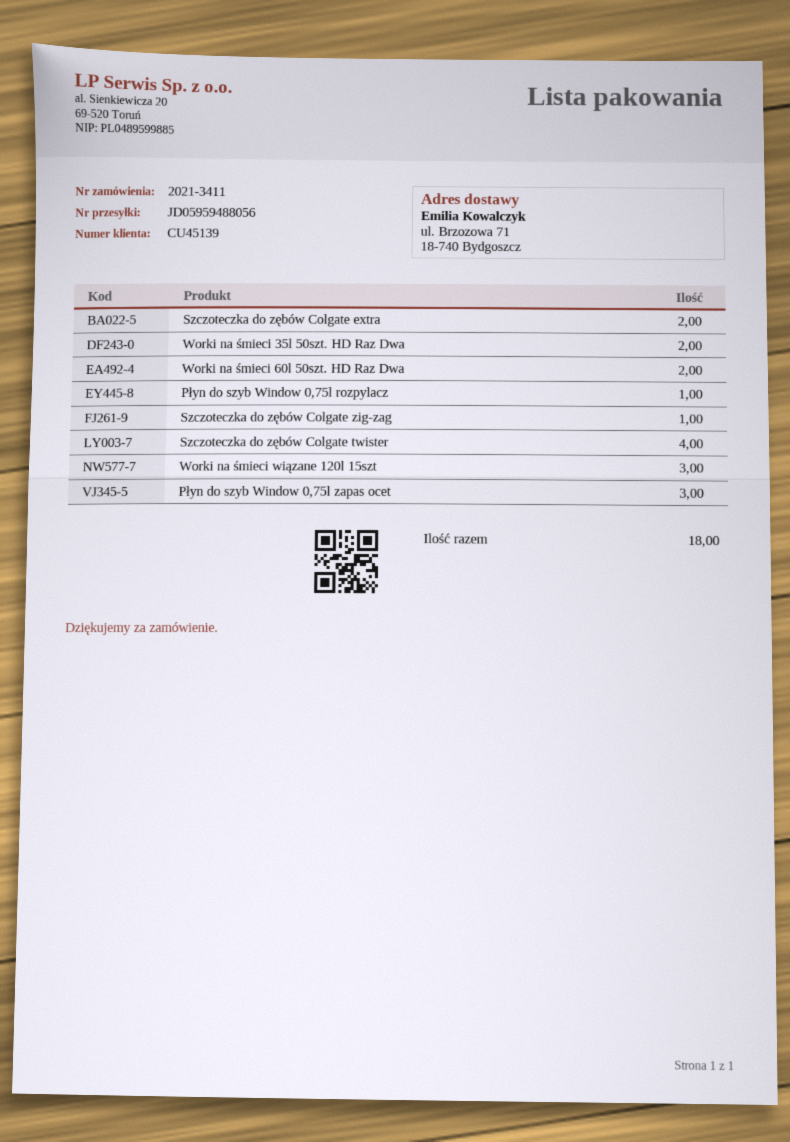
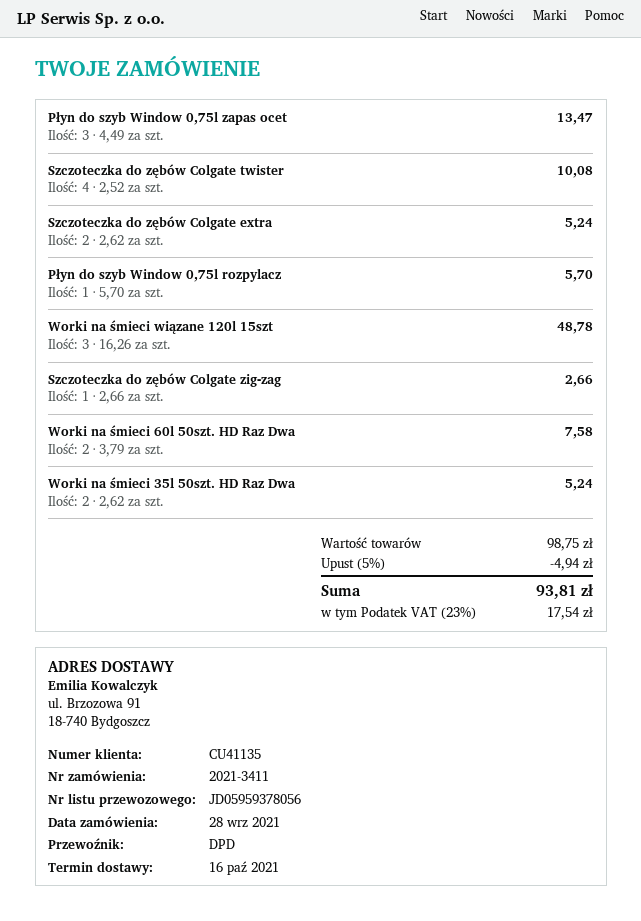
customer number: CU45139 -> CU41135
tracking number: JD05959488056 -> JD05959378056
ship to: ul. Brzozowa 71, 18-740 Bydgoszcz -> ul. Brzozowa 91, 18-740 Bydgoszcz

